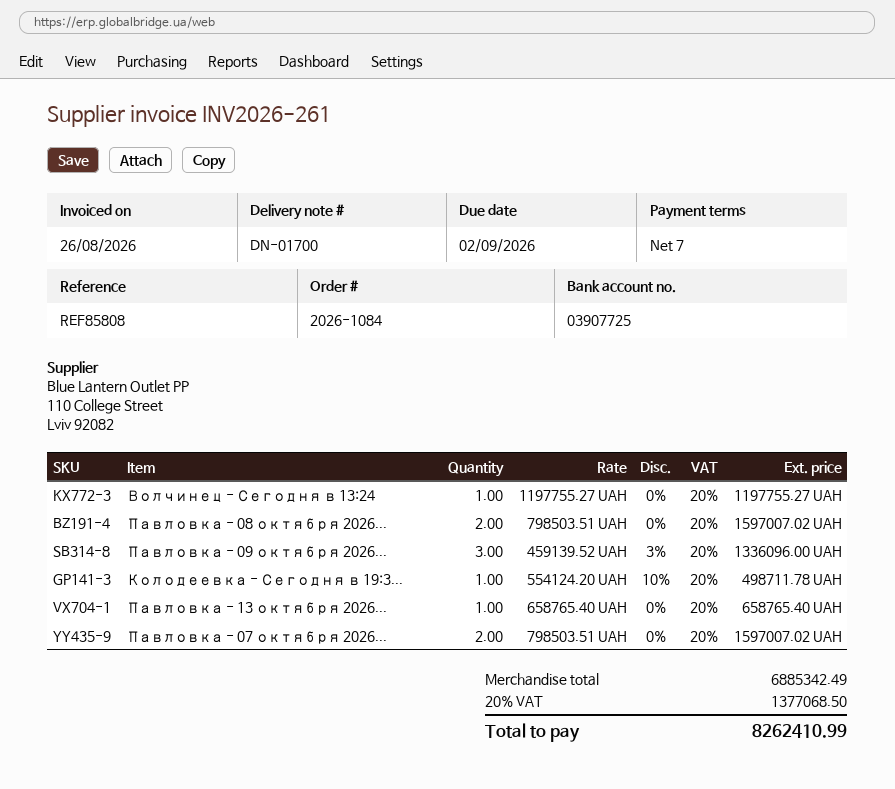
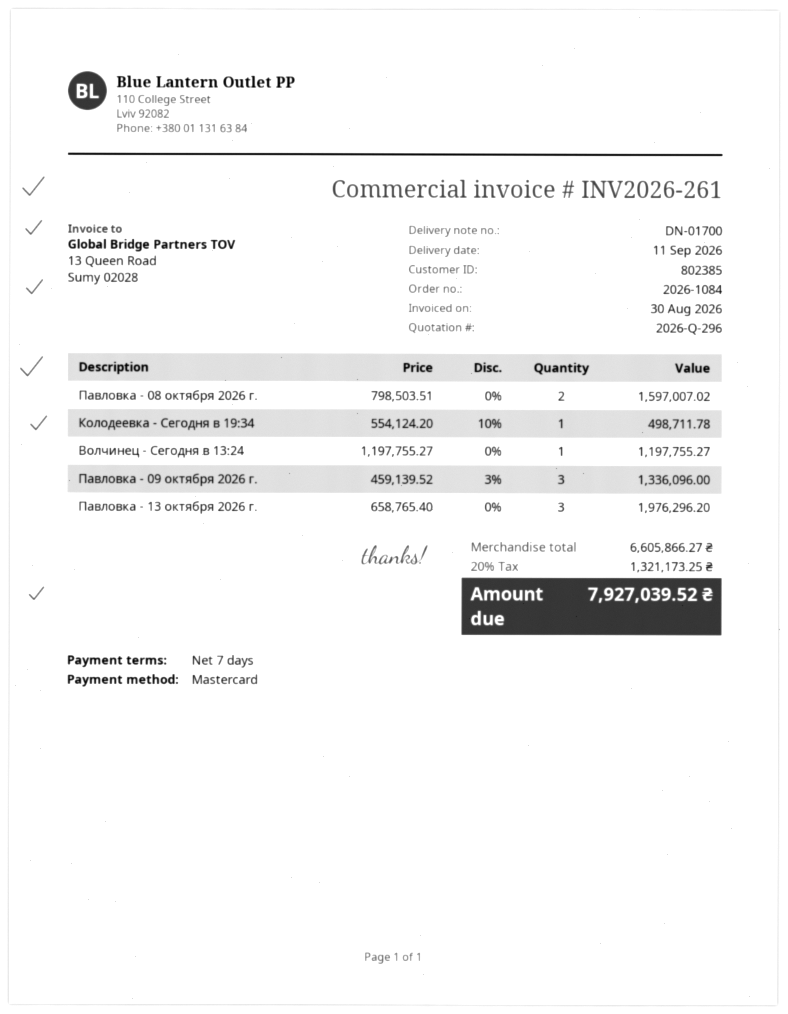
invoice date: 2026-08-26 -> 2026-08-30
Павловка - 13 октября 2026...: 1 x 658765.40 = 658765.40 -> 3 x 658765.40 = 1976296.20
Павловка - 07 октября 2026...: 2 x 798503.51 = 1597007.02 -> none
subtotal: 6885342.49 -> 6605866.27
tax: 20% = 1377068.50 -> 20% = 1321173.25
total: 8262410.99 -> 7927039.52

